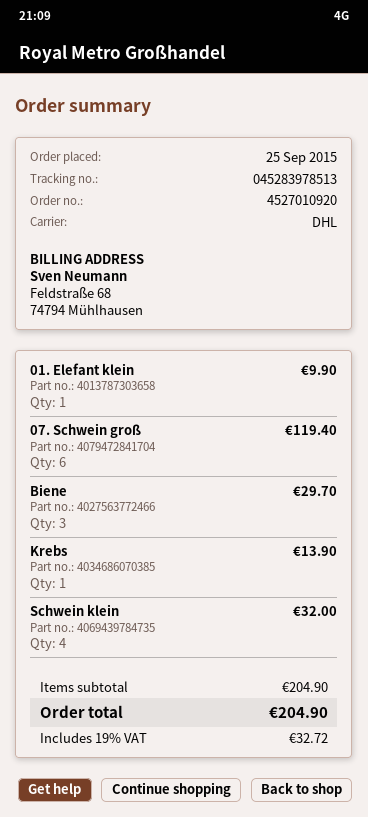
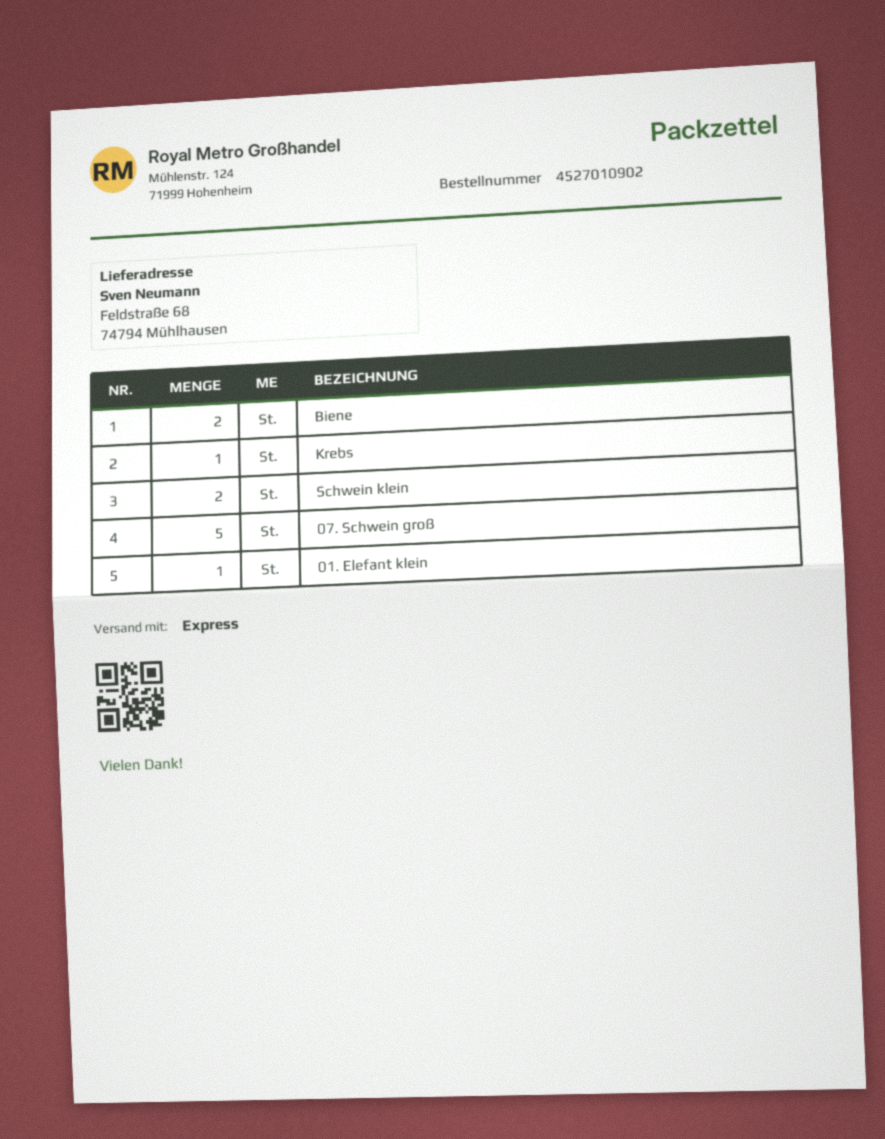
order number: 4527010920 -> 4527010902
shipping method: DHL -> express
07. Schwein groß: 6 -> 5
Biene: 3 -> 2
Schwein klein: 4 -> 2

